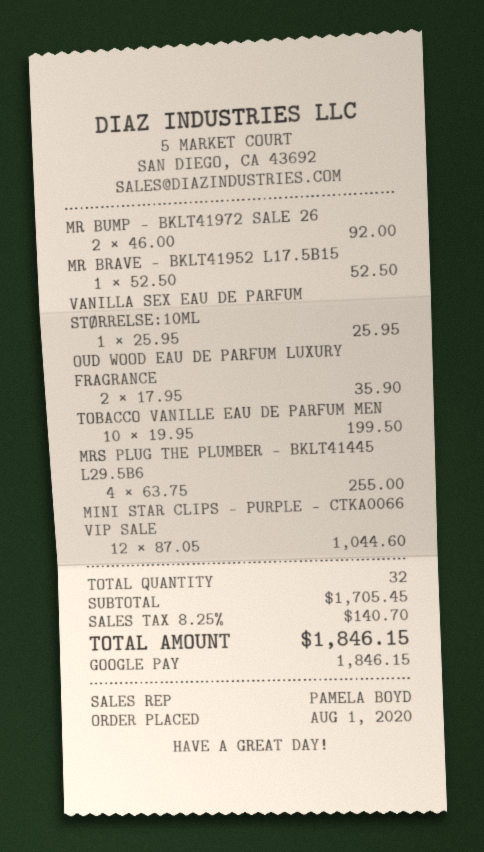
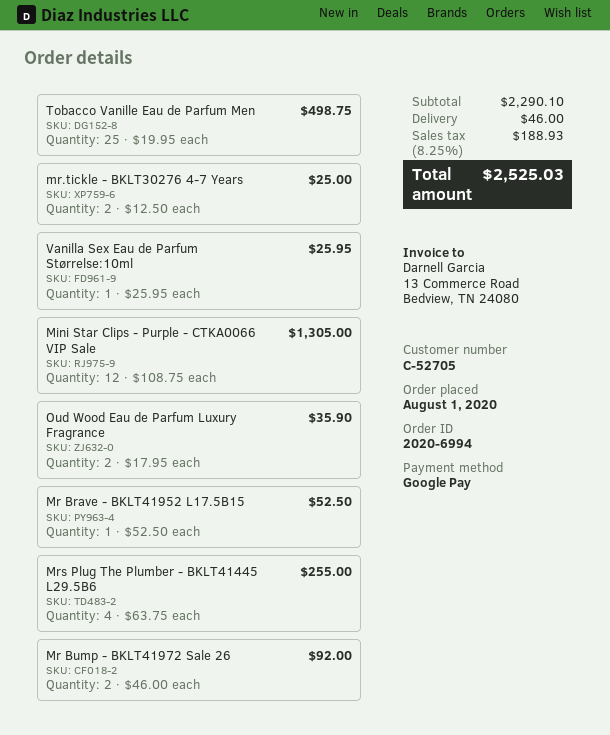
TOBACCO VANILLE EAU DE PARFUM MEN: 10 x 19.95 = 199.50 -> 25 x 19.95 = 498.75
MINI STAR CLIPS - PURPLE - CTKA0066 VIP SALE: 12 x 87.05 = 1044.60 -> 12 x 108.75 = 1305.00
mr.tickle - BKLT30276 4-7 Years: none -> 2 x 12.50 = 25.00
subtotal: 1705.45 -> 2290.10
shipping: none -> 46.00
tax: 8.25% = 140.70 -> 8.25% = 188.93
total: 1846.15 -> 2525.03

